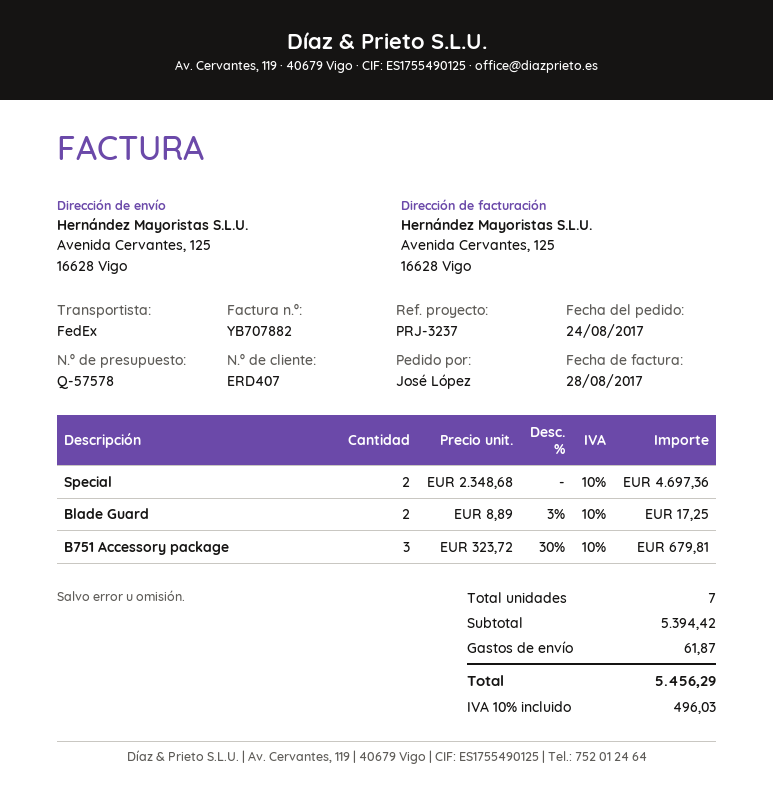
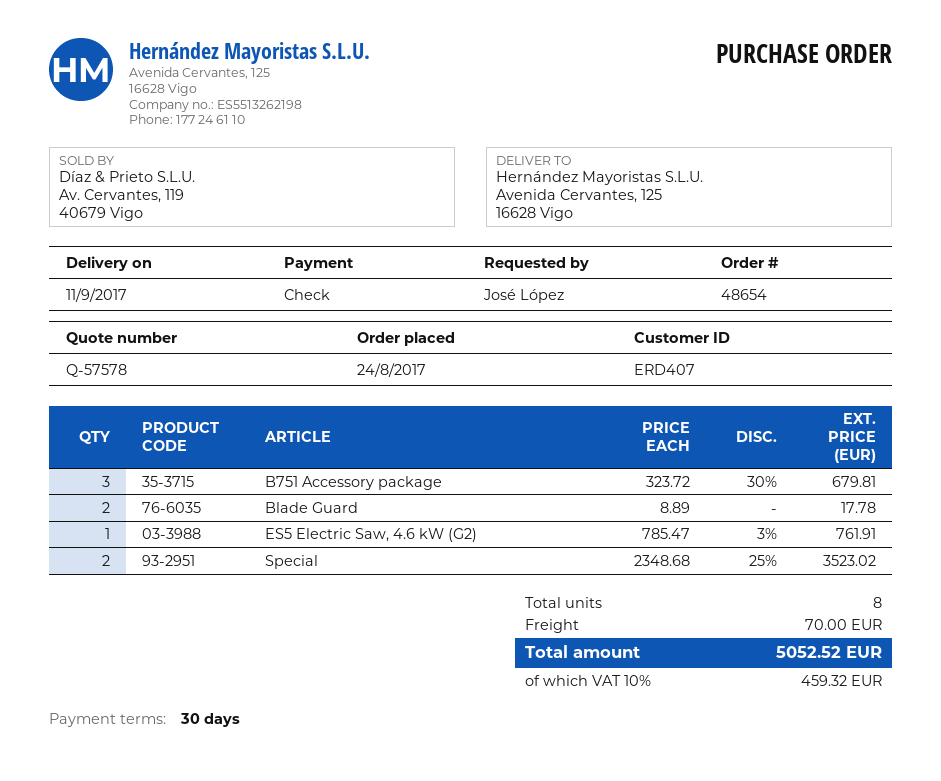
Special: 2 x 2348.68 = 4697.36 -> 2 x 2348.68 - 25% = 3523.02
Blade Guard: 2 x 8.89 - 3% = 17.25 -> 2 x 8.89 = 17.78
ES5 Electric Saw, 4.6 kW (G2): none -> 1 x 785.47 - 3% = 761.91
total quantity: 7 -> 8
shipping: 61.87 -> 70.00
tax: 10% = 496.03 -> 10% = 459.32
total: 5456.29 -> 5052.52

